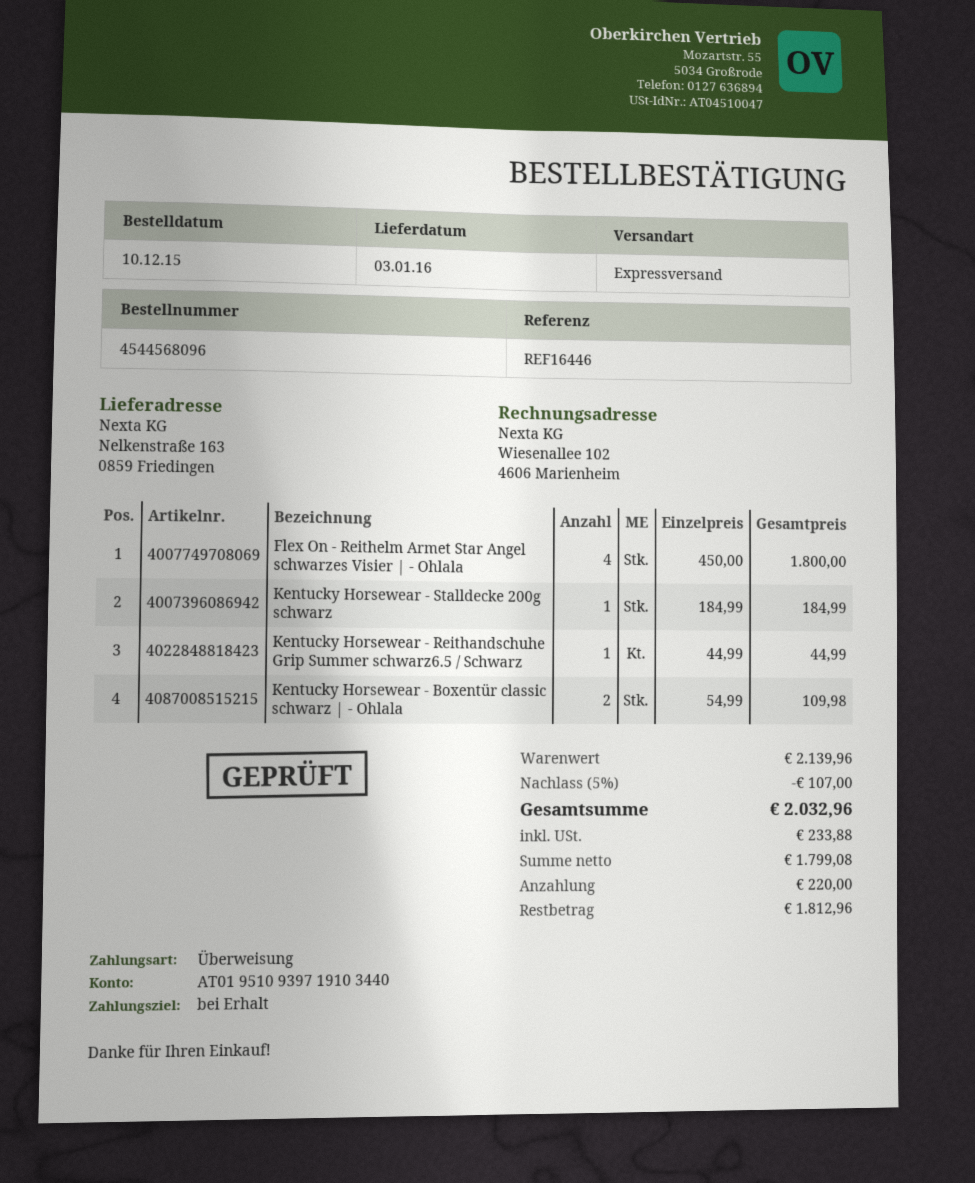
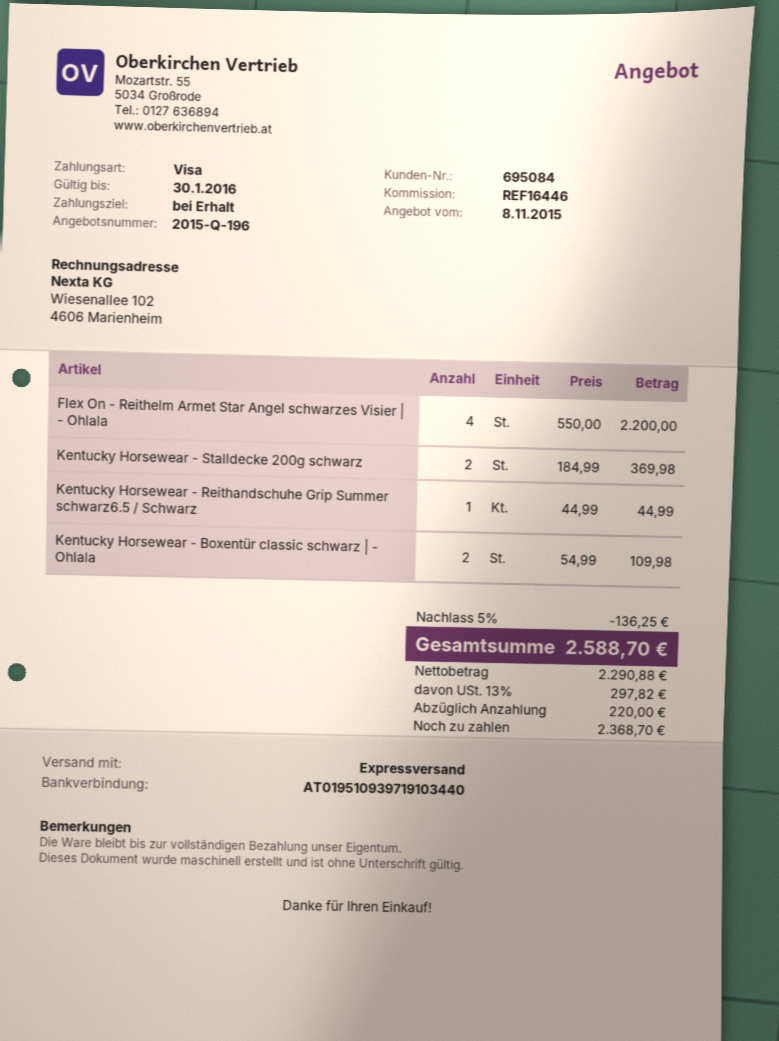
payment method: bank transfer -> Visa
Flex On - Reithelm Armet Star Angel schwarzes Visier | - Ohlala: 4 x 450.00 = 1800.00 -> 4 x 550.00 = 2200.00
Kentucky Horsewear - Stalldecke 200g schwarz: 1 x 184.99 = 184.99 -> 2 x 184.99 = 369.98
discount: 5% = 107.00 -> 5% = 136.25
net: 1799.08 -> 2290.88
tax: 233.88 -> 297.82
total: 2032.96 -> 2588.70
balance: 1812.96 -> 2368.70

